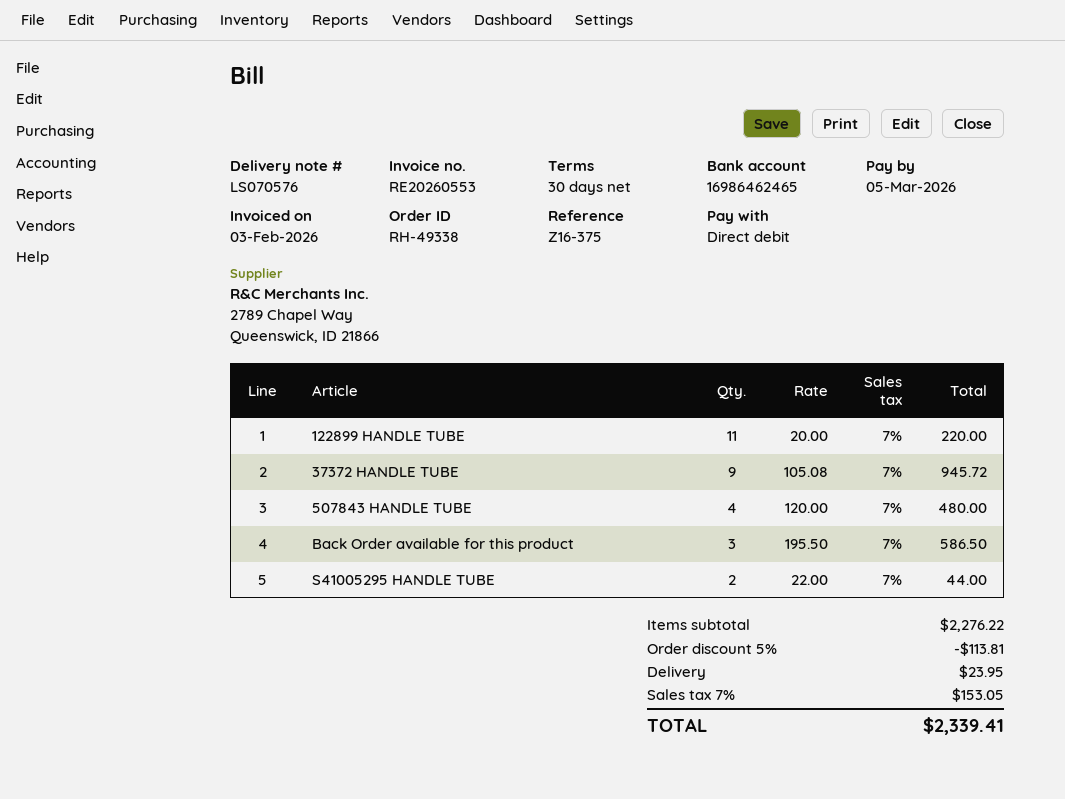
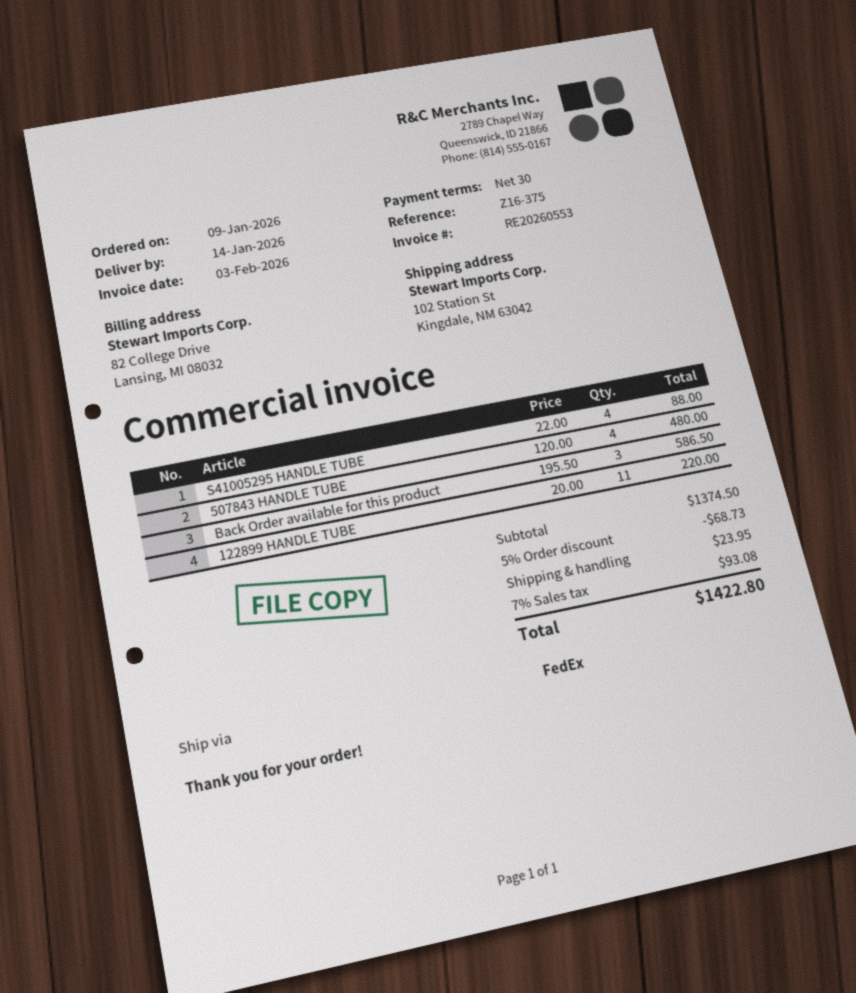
37372 HANDLE TUBE: 9 x 105.08 = 945.72 -> none
S41005295 HANDLE TUBE: 2 x 22.00 = 44.00 -> 4 x 22.00 = 88.00
subtotal: 2276.22 -> 1374.50
discount: 5% = 113.81 -> 5% = 68.73
tax: 7% = 153.05 -> 7% = 93.08
total: 2339.41 -> 1422.80

